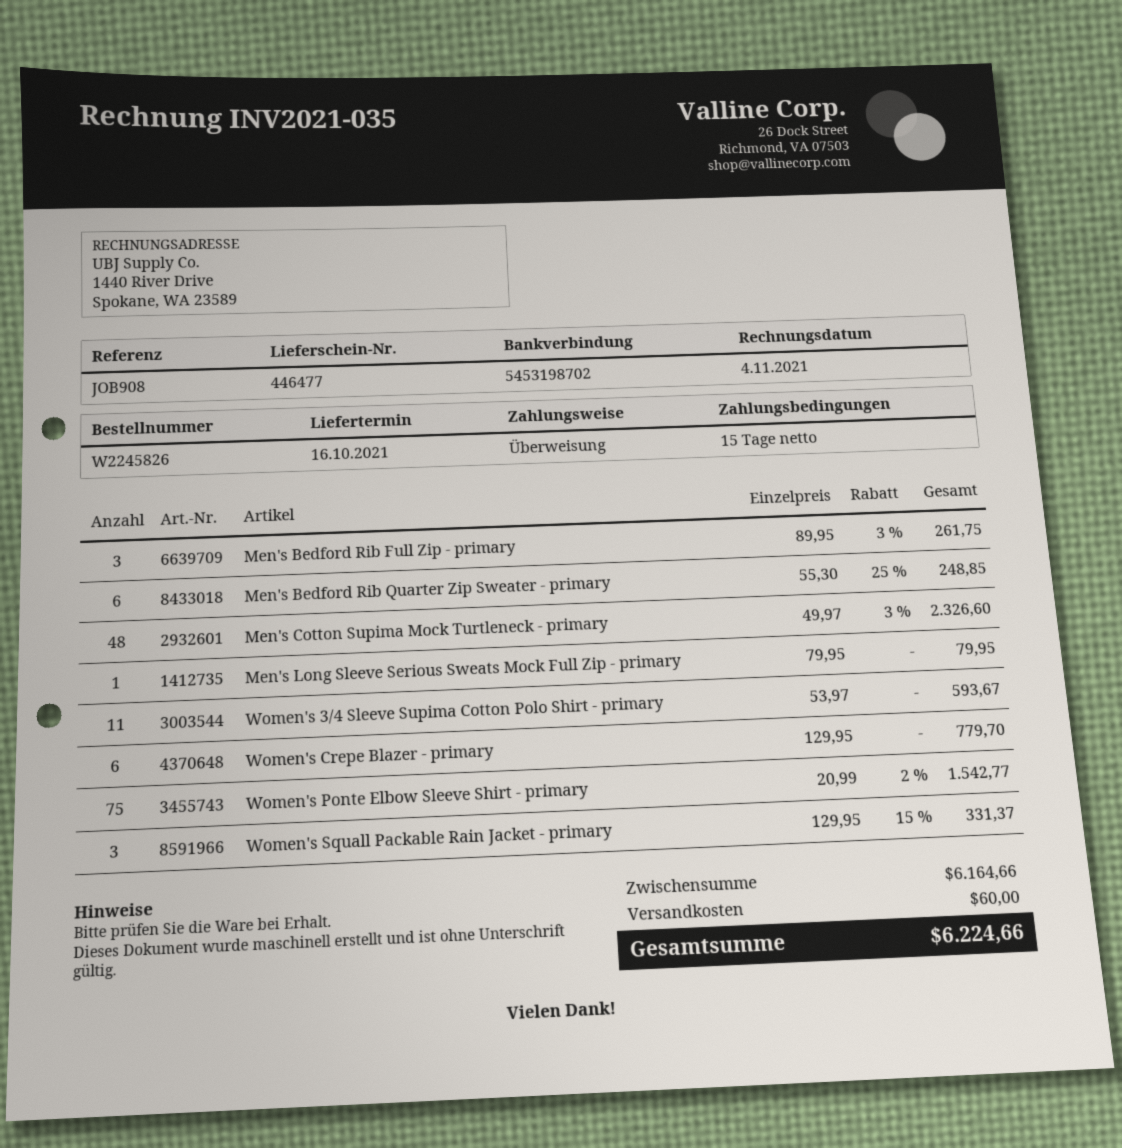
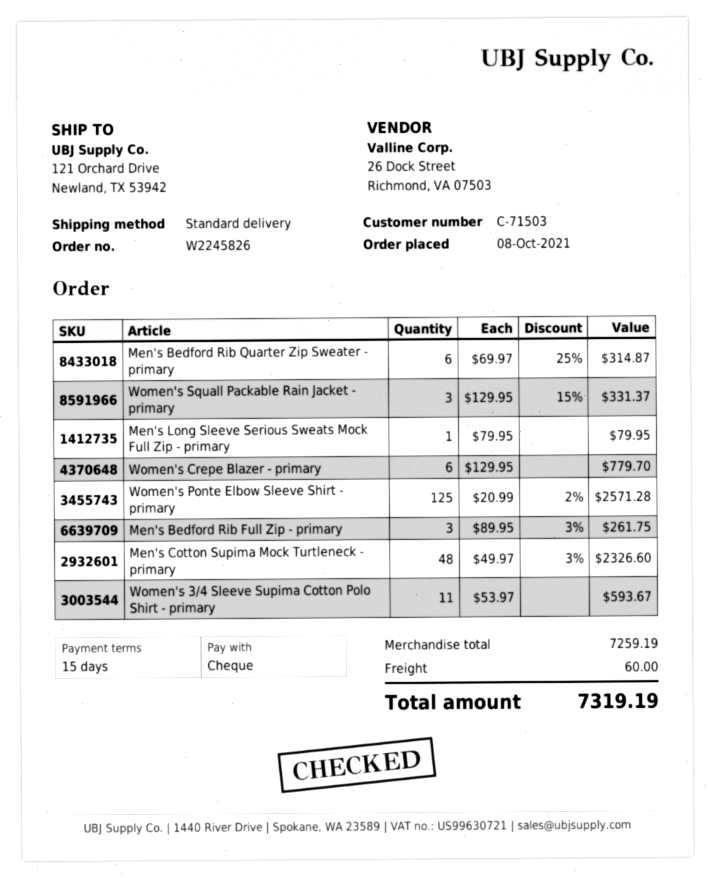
payment method: bank transfer -> cheque
Men's Bedford Rib Quarter Zip Sweater - primary: 6 x 55.30 - 25% = 248.85 -> 6 x 69.97 - 25% = 314.87
Women's Ponte Elbow Sleeve Shirt - primary: 75 x 20.99 - 2% = 1542.77 -> 125 x 20.99 - 2% = 2571.28
subtotal: 6164.66 -> 7259.19
total: 6224.66 -> 7319.19

